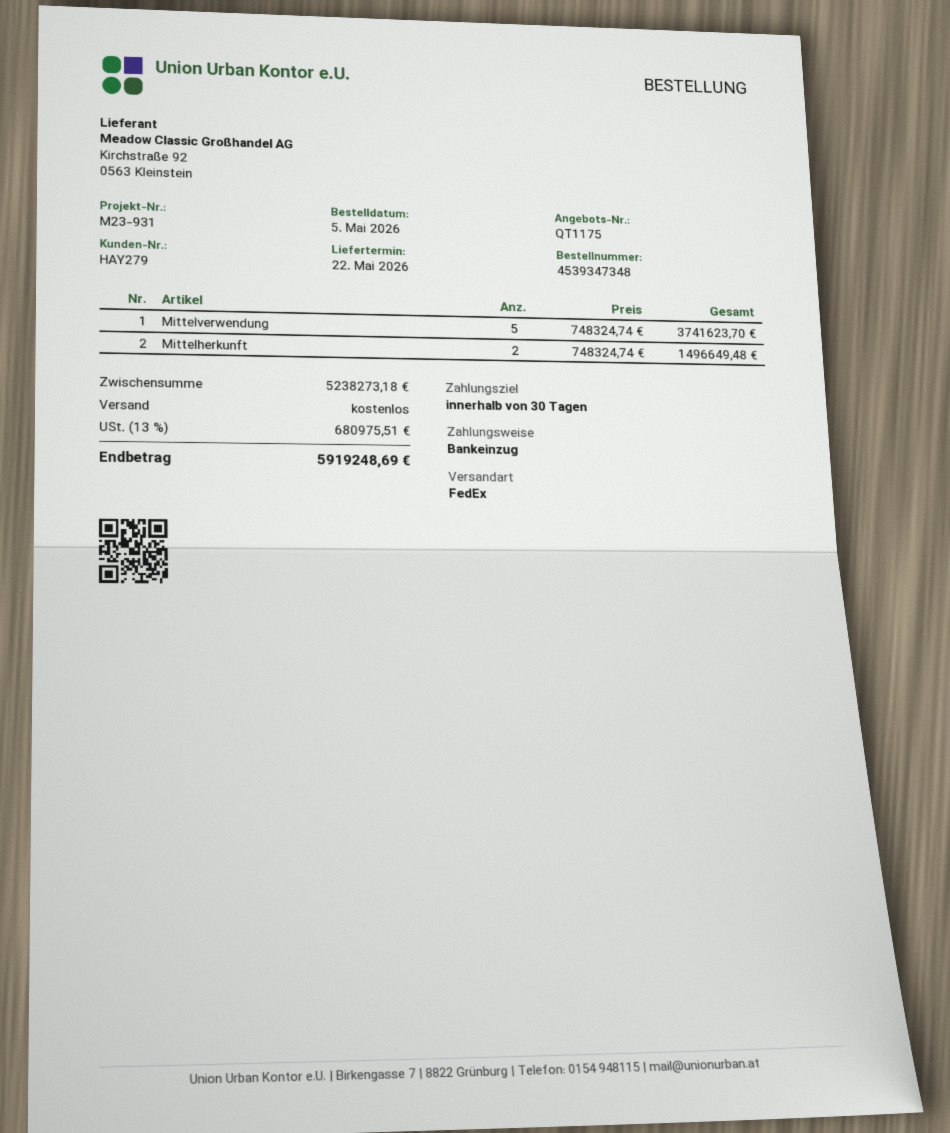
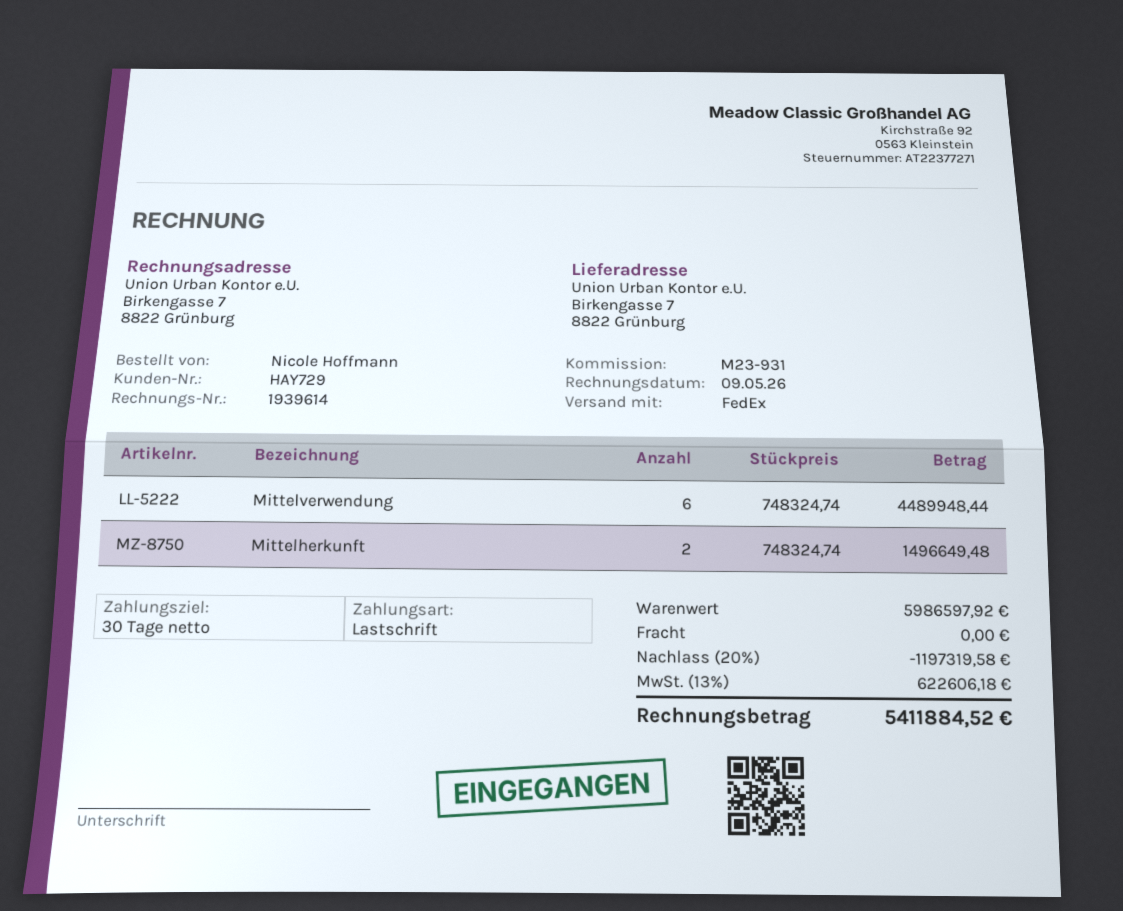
customer number: HAY279 -> HAY729
Mittelverwendung: 5 x 748324.74 = 3741623.70 -> 6 x 748324.74 = 4489948.44
subtotal: 5238273.18 -> 5986597.92
discount: none -> 20% = 1197319.58
tax: 13% = 680975.51 -> 13% = 622606.18
total: 5919248.69 -> 5411884.52

